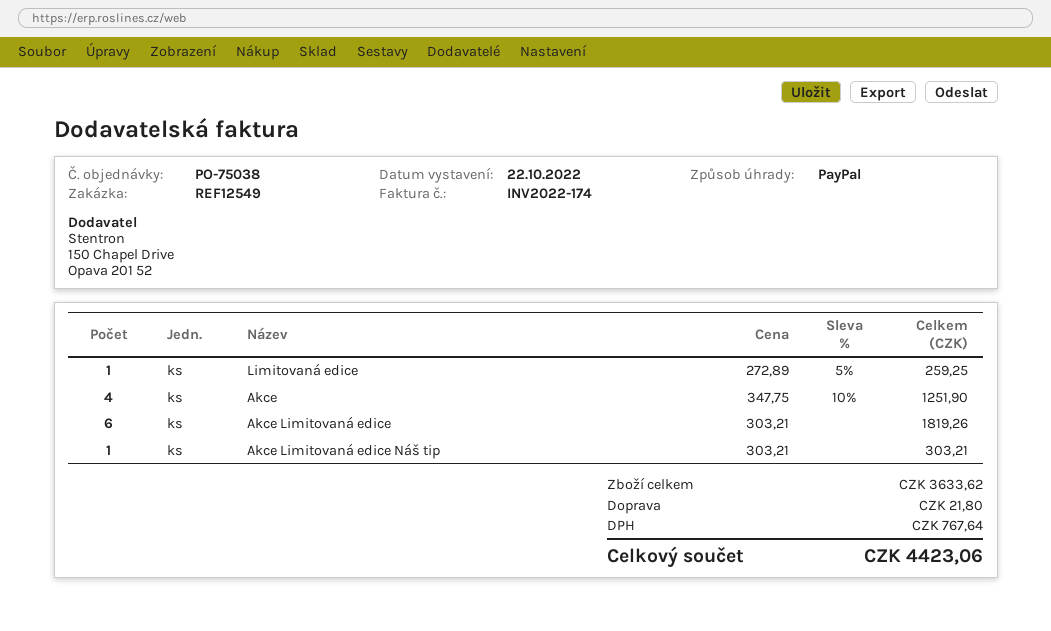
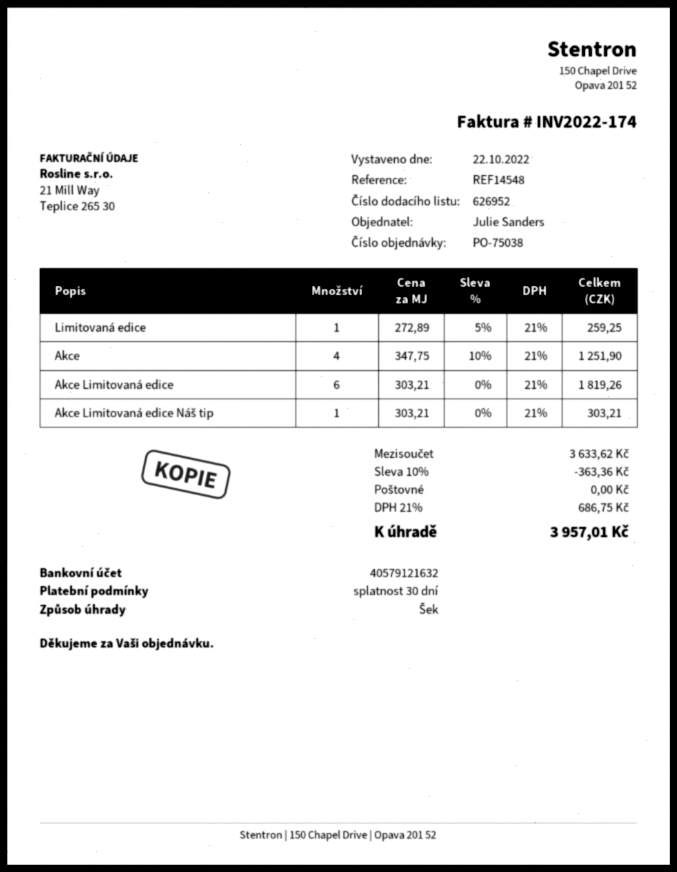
reference: REF12549 -> REF14548
payment method: PayPal -> cheque
discount: none -> 10% = 363.36
shipping: 21.80 -> 0.00
tax: 767.64 -> 686.75
total: 4423.06 -> 3957.01

